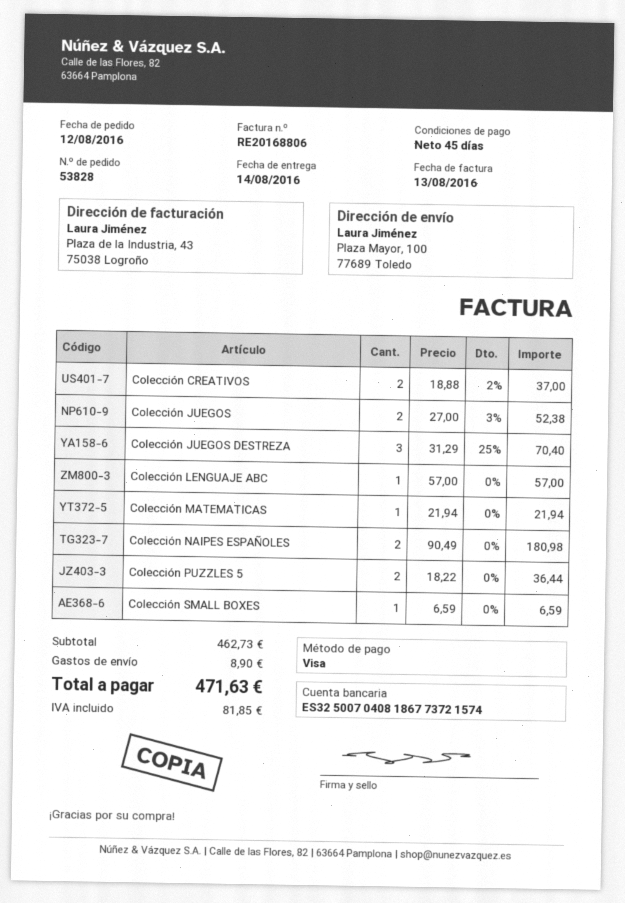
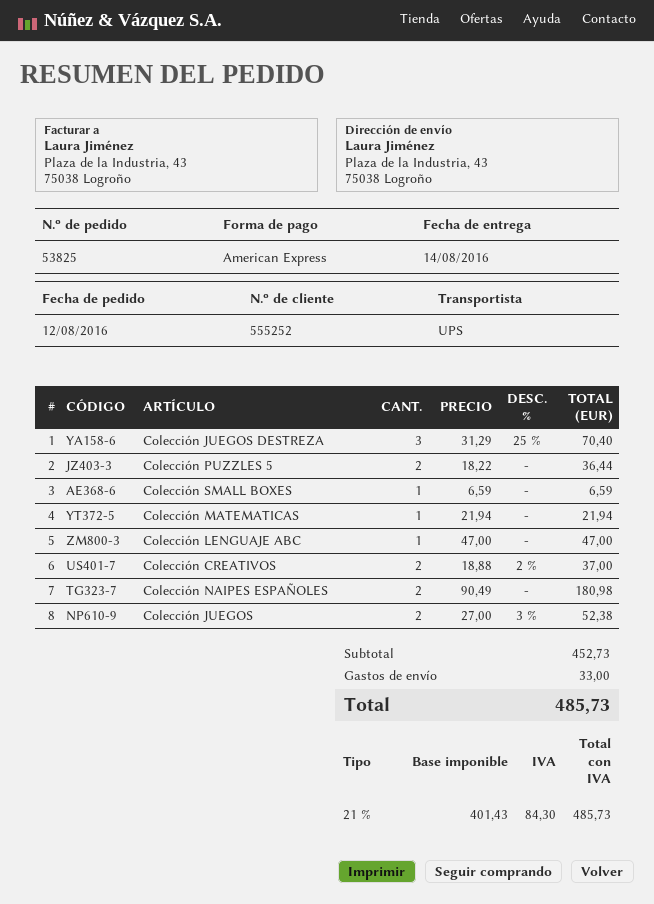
order number: 53828 -> 53825
payment method: Visa -> American Express
ship to: Plaza Mayor, 100, 77689 Toledo -> Plaza de la Industria, 43, 75038 Logroño
Colección LENGUAJE ABC: 1 x 57.00 = 57.00 -> 1 x 47.00 = 47.00
subtotal: 462.73 -> 452.73
shipping: 8.90 -> 33.00
tax: 81.85 -> 84.30
total: 471.63 -> 485.73

